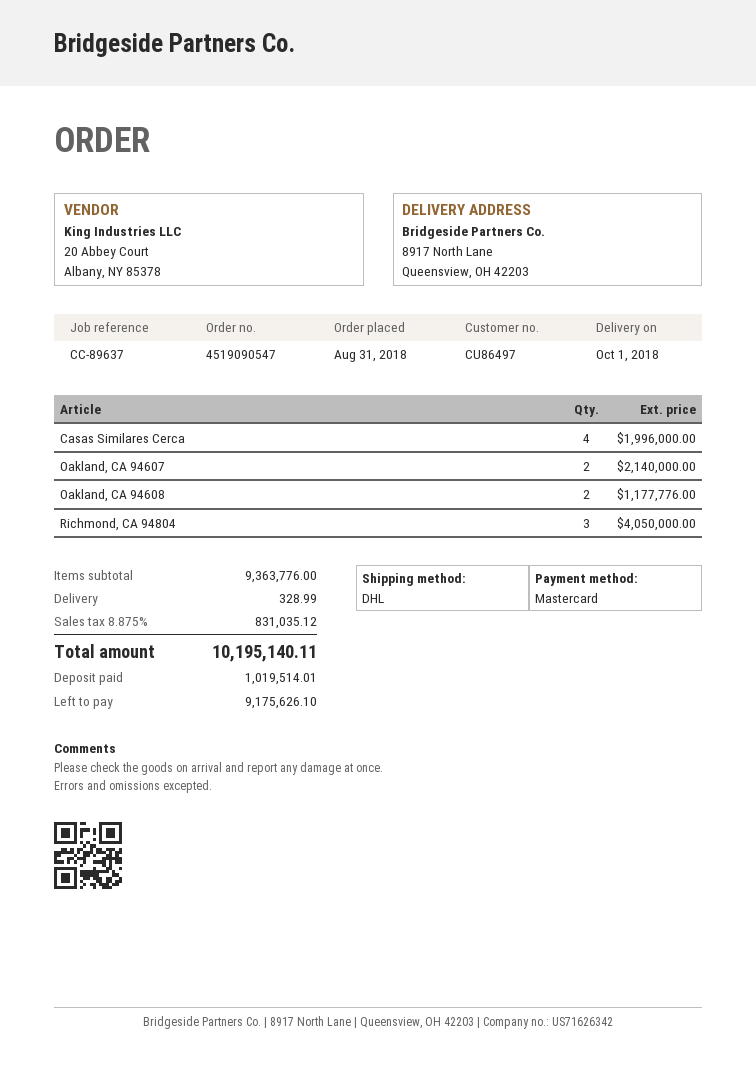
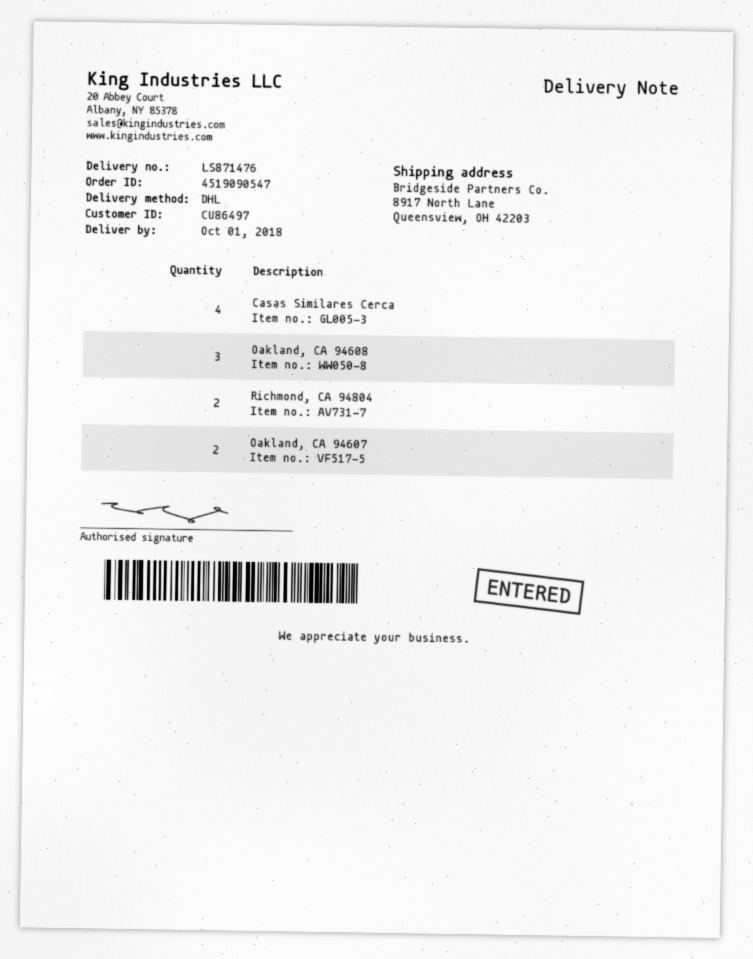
Oakland, CA 94608: 2 -> 3
Richmond, CA 94804: 3 -> 2

